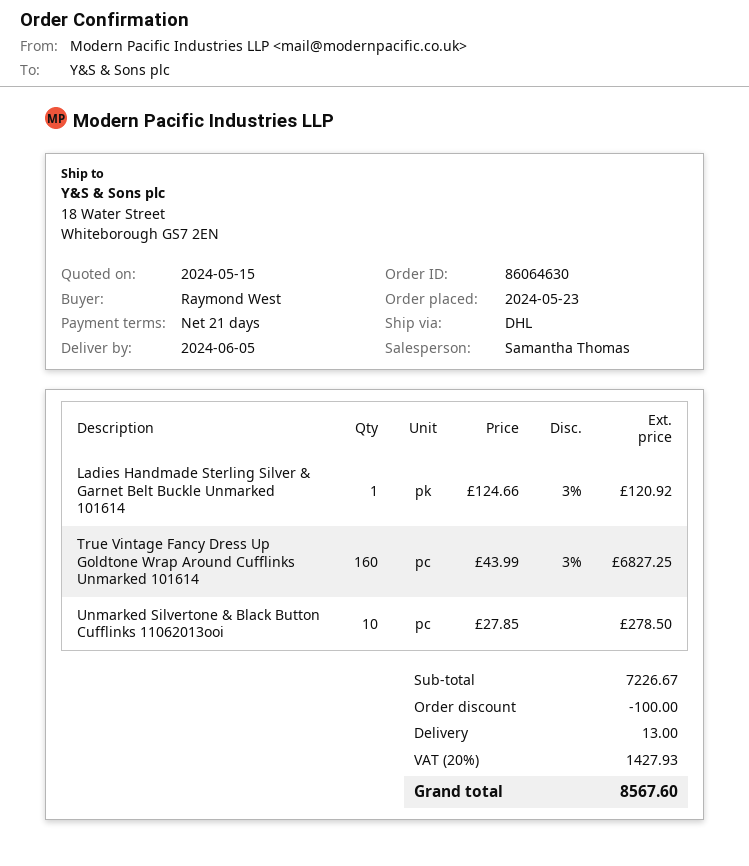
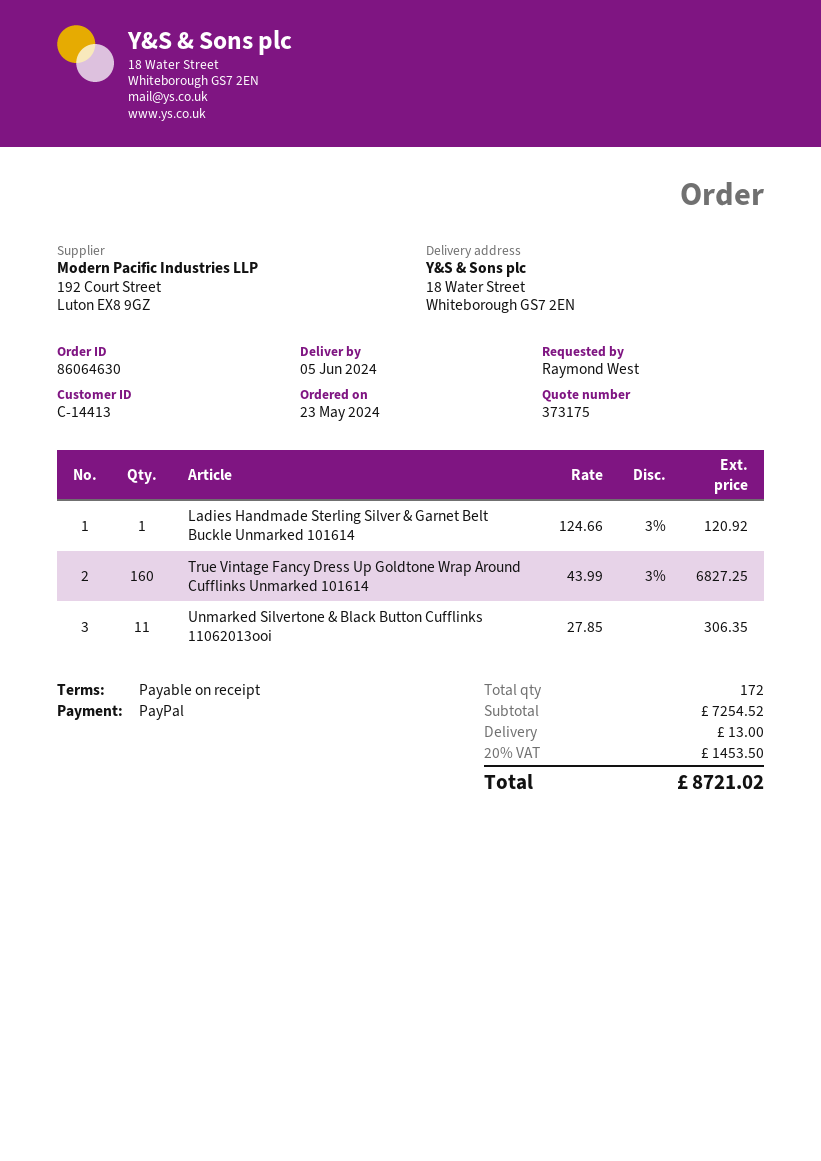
payment terms: 21 days -> on receipt
Unmarked Silvertone & Black Button Cufflinks 11062013ooi: 10 x 27.85 = 278.50 -> 11 x 27.85 = 306.35
subtotal: 7226.67 -> 7254.52
discount: 100.00 -> none
tax: 20% = 1427.93 -> 20% = 1453.50
total: 8567.60 -> 8721.02

